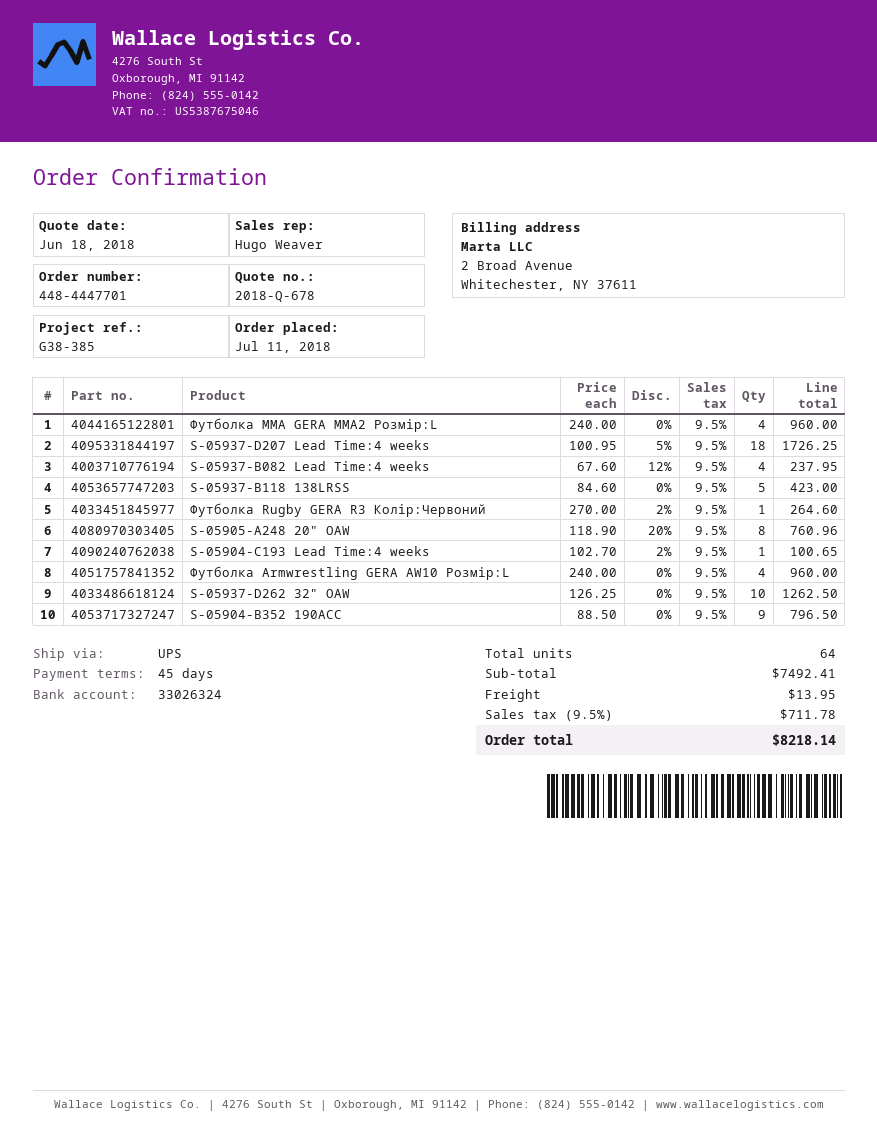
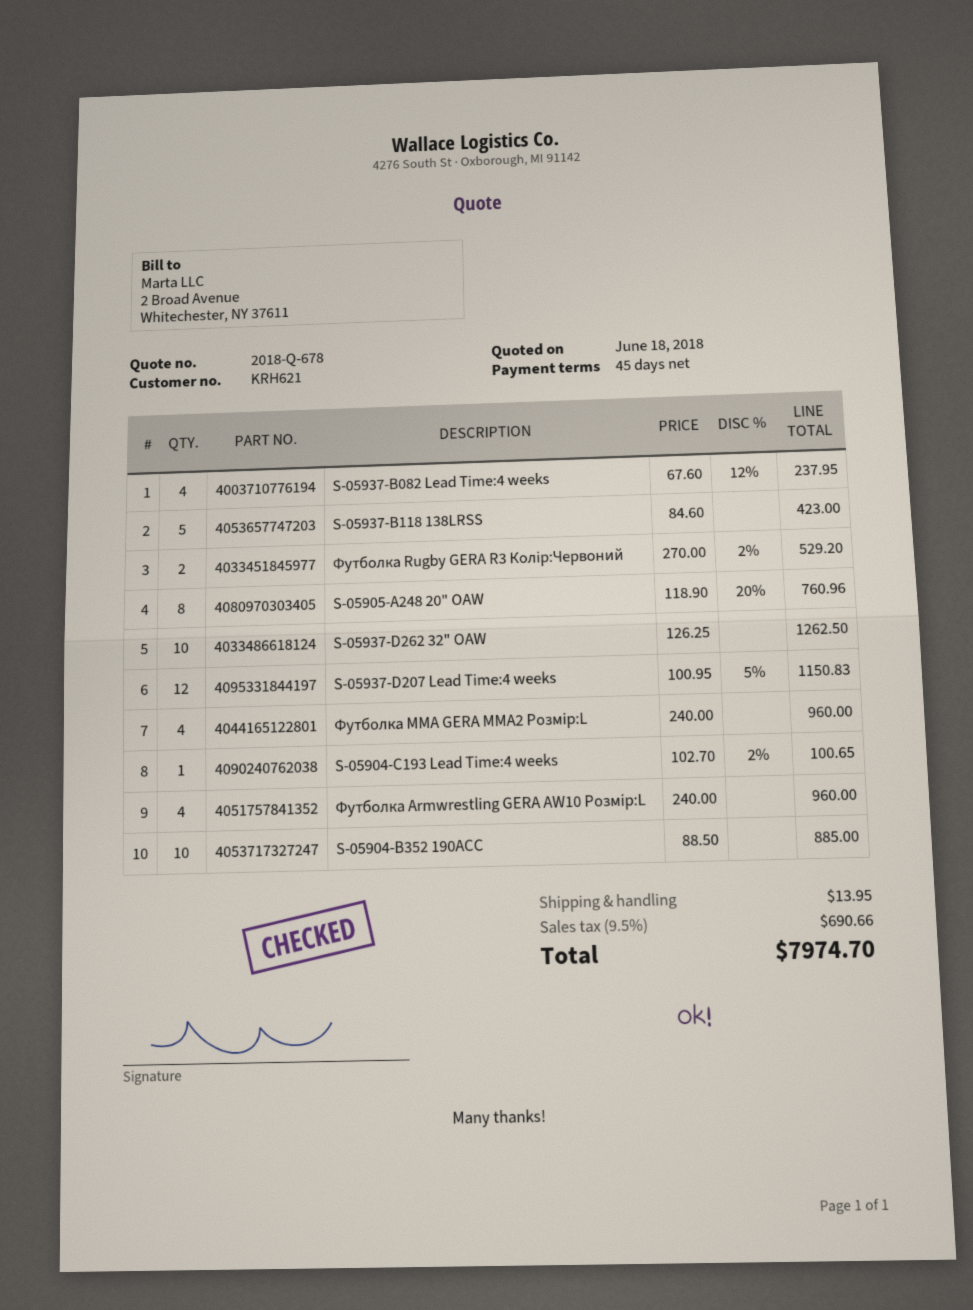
S-05937-D207 Lead Time:4 weeks: 18 x 100.95 - 5% = 1726.25 -> 12 x 100.95 - 5% = 1150.83
Футболка Rugby GERA R3 Колір:Червоний: 1 x 270.00 - 2% = 264.60 -> 2 x 270.00 - 2% = 529.20
S-05904-B352 190ACC: 9 x 88.50 = 796.50 -> 10 x 88.50 = 885.00
tax: 9.5% = 711.78 -> 9.5% = 690.66
total: 8218.14 -> 7974.70

